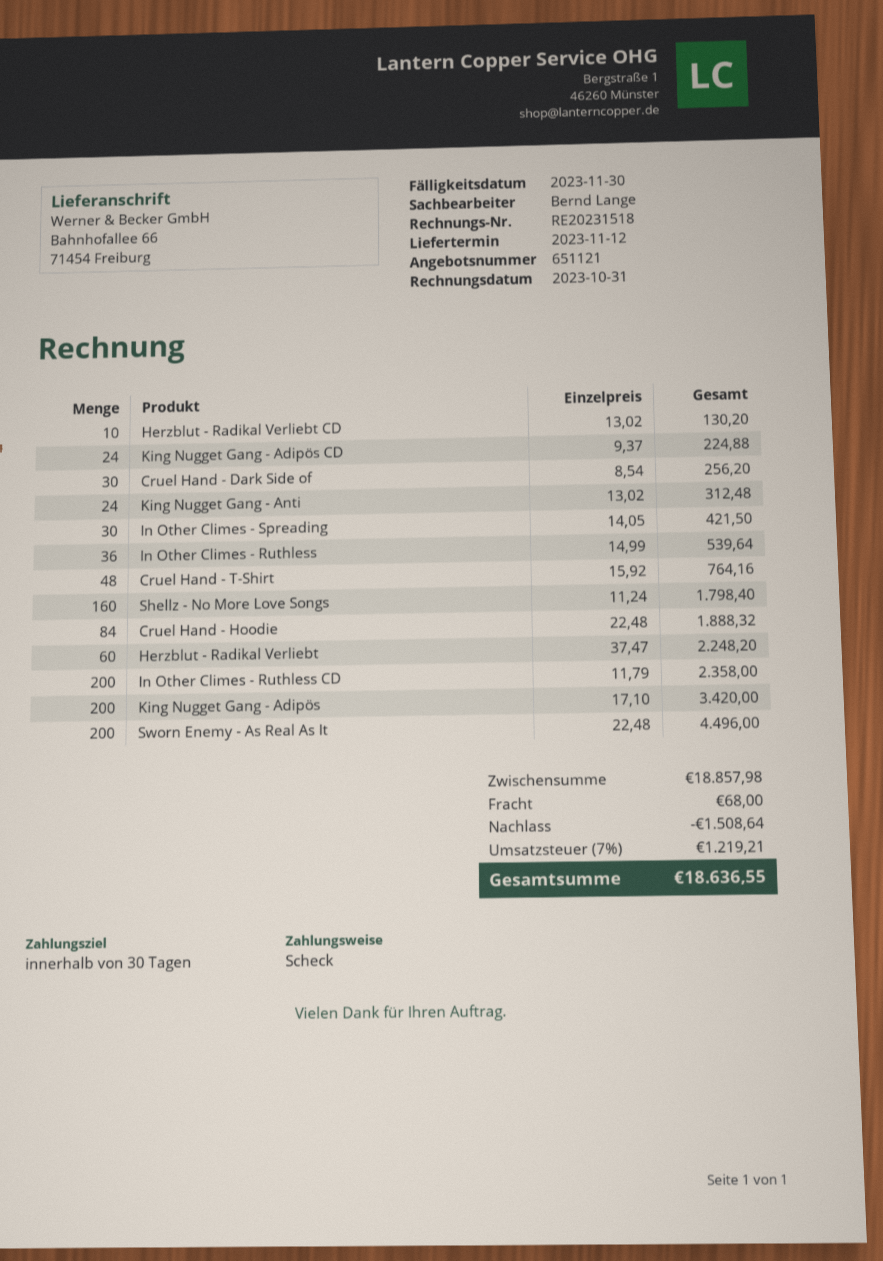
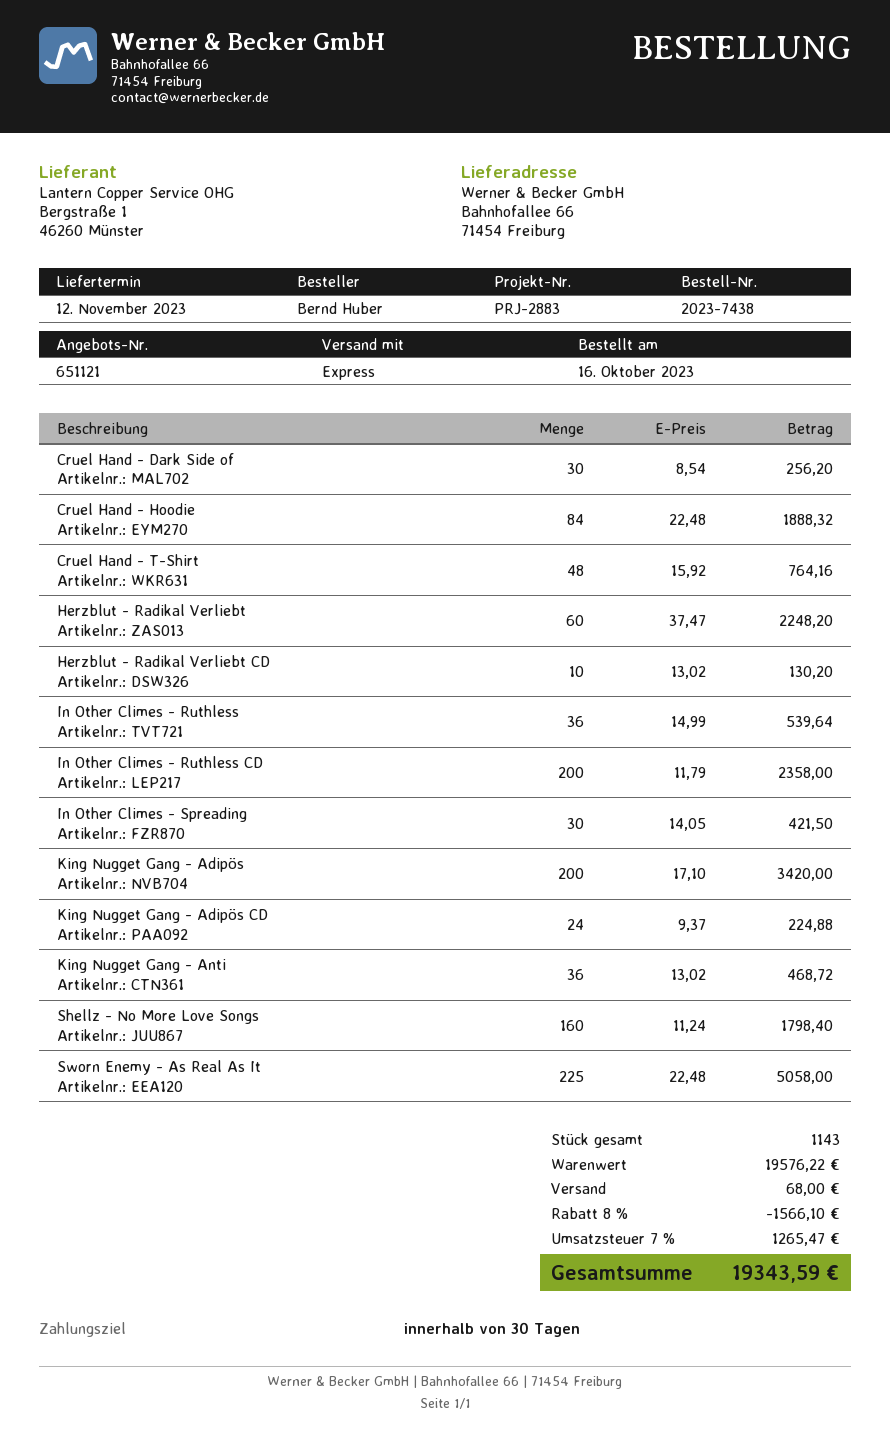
King Nugget Gang - Anti: 24 x 13.02 = 312.48 -> 36 x 13.02 = 468.72
Sworn Enemy - As Real As It: 200 x 22.48 = 4496.00 -> 225 x 22.48 = 5058.00
subtotal: 18857.98 -> 19576.22
discount: 1508.64 -> 1566.10
tax: 7% = 1219.21 -> 7% = 1265.47
total: 18636.55 -> 19343.59

